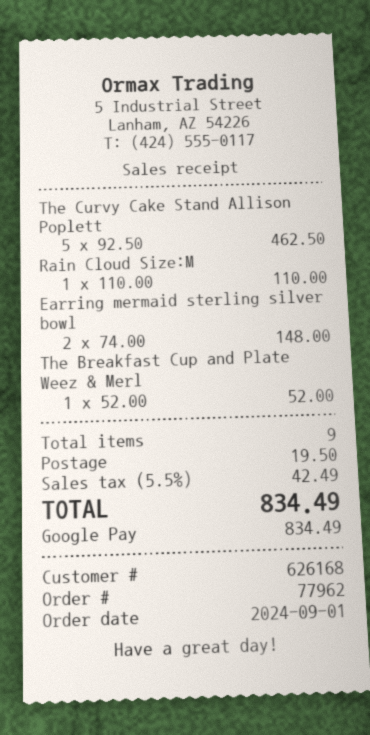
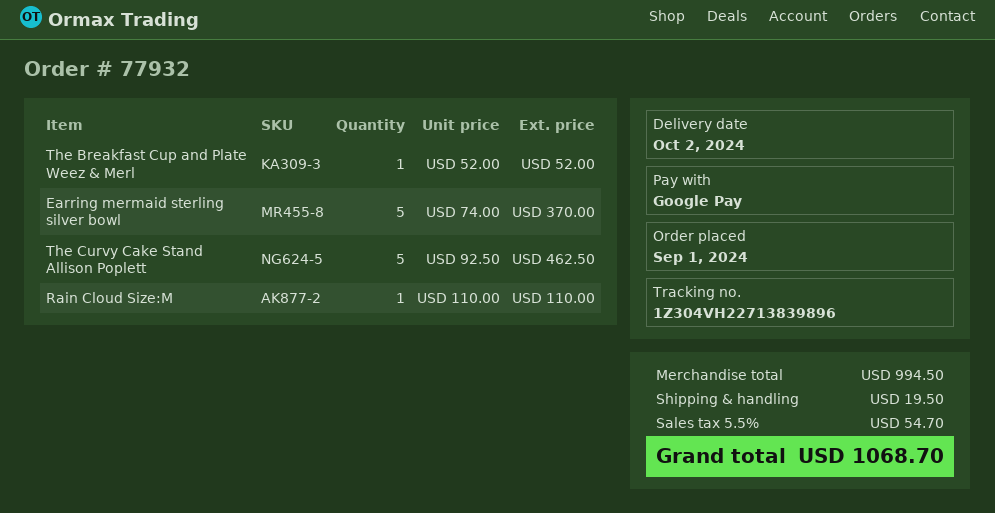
order number: 77962 -> 77932
Earring mermaid sterling silver bowl: 2 x 74.00 = 148.00 -> 5 x 74.00 = 370.00
tax: 5.5% = 42.49 -> 5.5% = 54.70
total: 834.49 -> 1068.70

